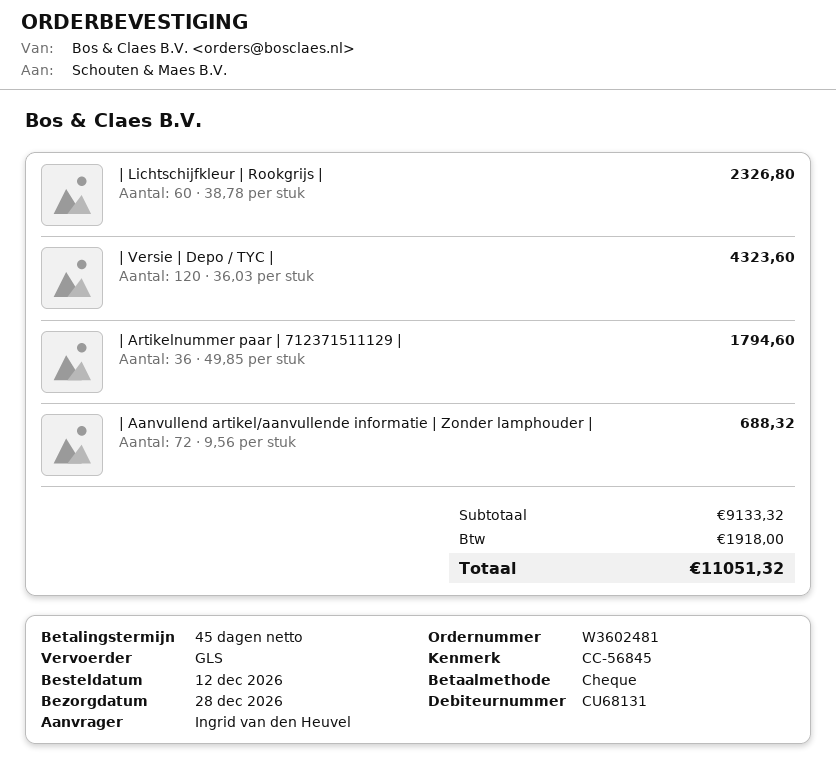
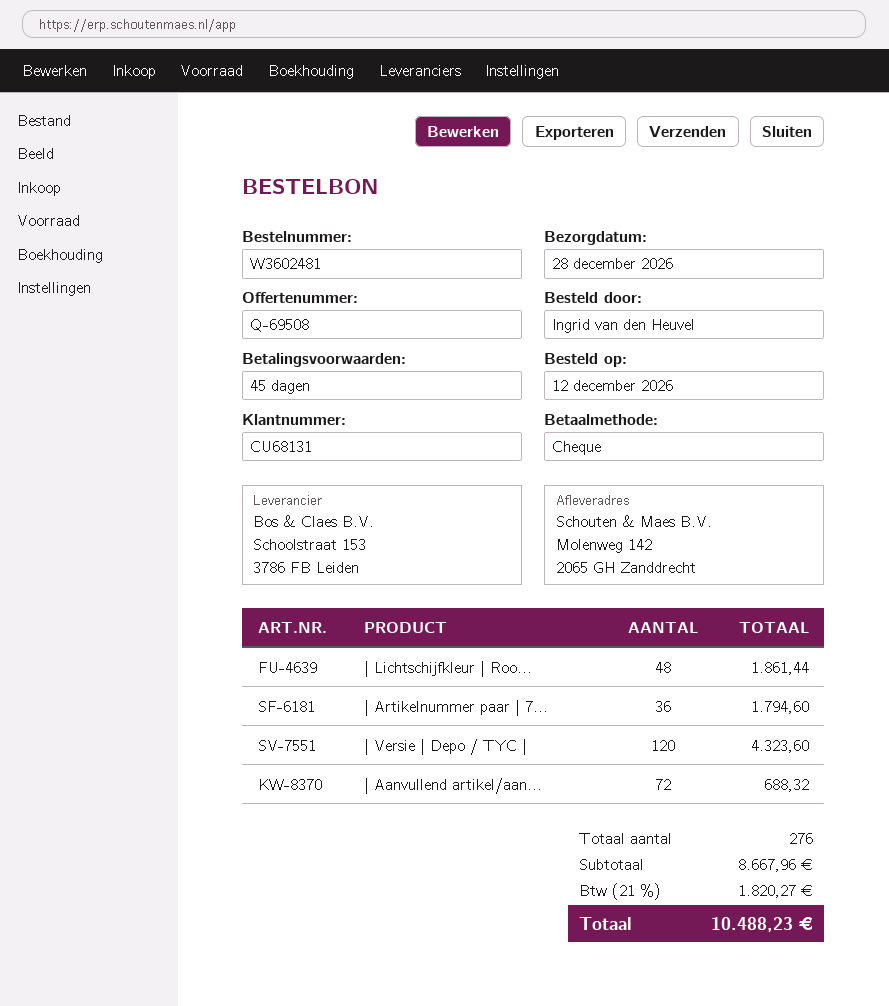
| Lichtschijfkleur | Rookgrijs |: 60 for 2326.80 -> 48 for 1861.44
subtotal: 9133.32 -> 8667.96
tax: 1918.00 -> 1820.27
total: 11051.32 -> 10488.23

